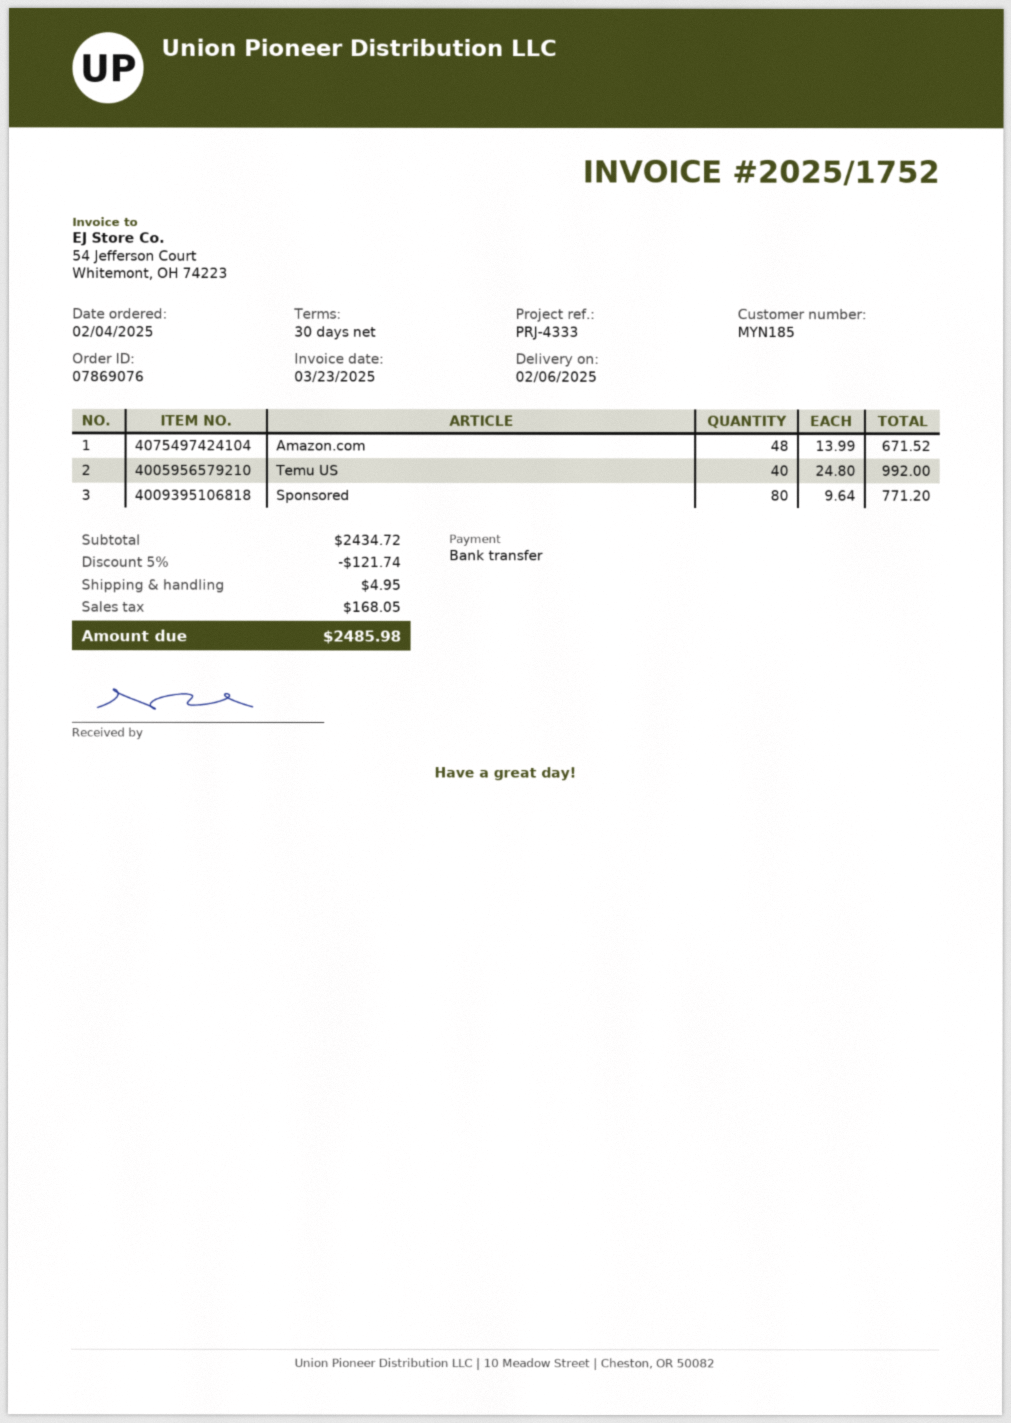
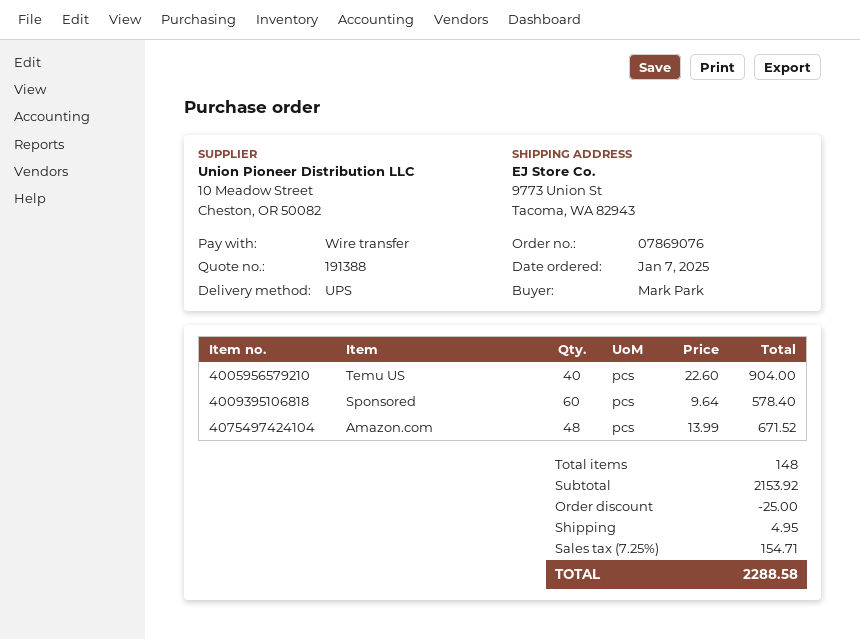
order date: 2025-02-04 -> 2025-01-07
Temu US: 40 x 24.80 = 992.00 -> 40 x 22.60 = 904.00
Sponsored: 80 x 9.64 = 771.20 -> 60 x 9.64 = 578.40
subtotal: 2434.72 -> 2153.92
discount: 121.74 -> 25.00
tax: 168.05 -> 154.71
total: 2485.98 -> 2288.58

